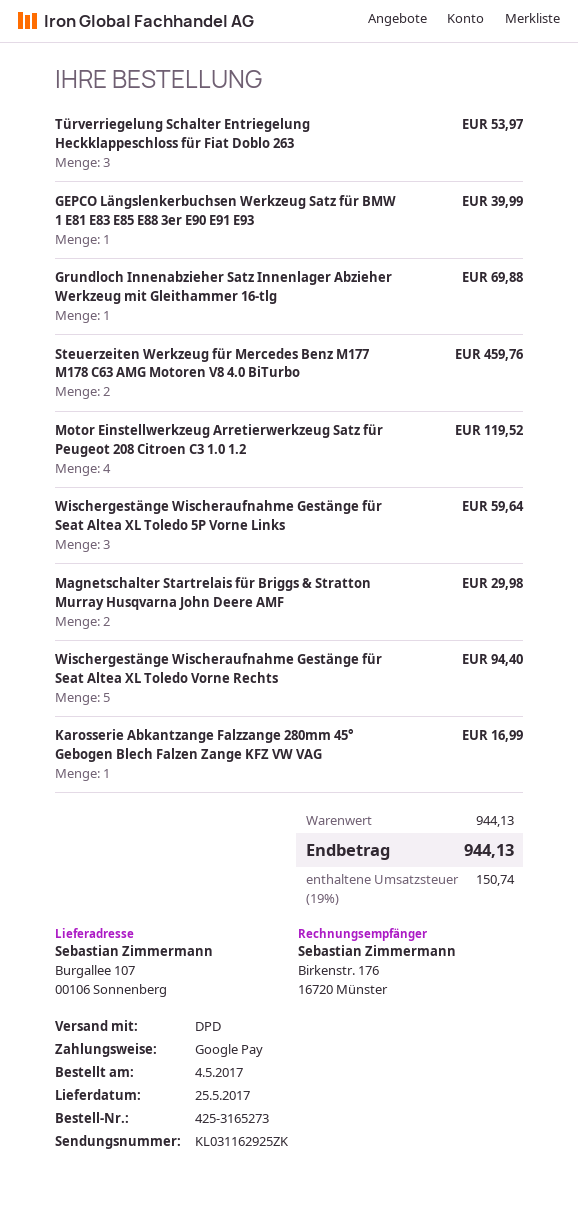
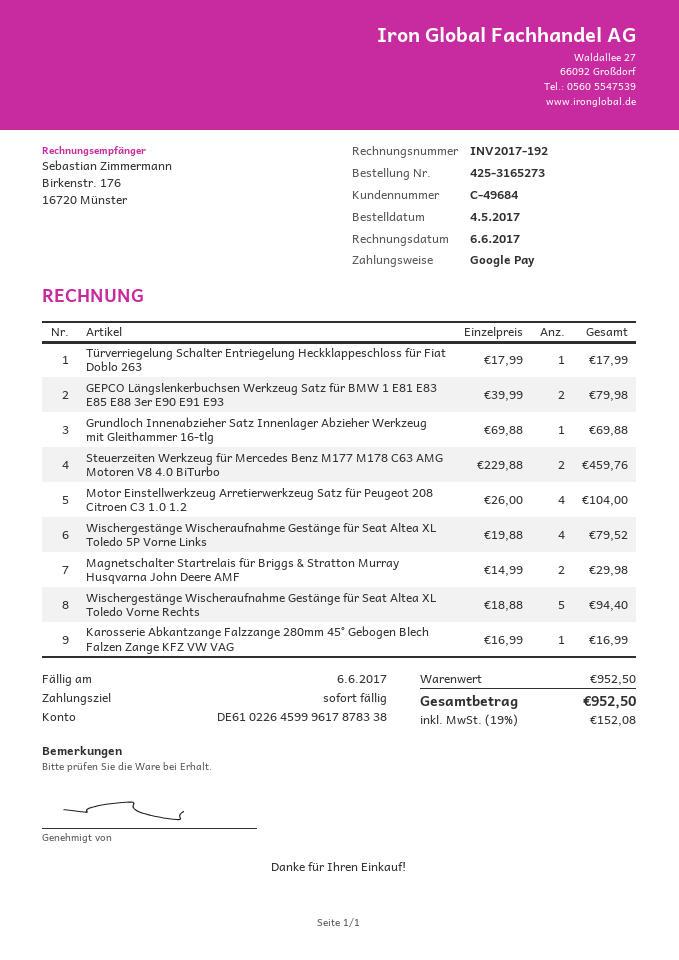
Türverriegelung Schalter Entriegelung Heckklappeschloss für Fiat Doblo 263: 3 for 53.97 -> 1 for 17.99
GEPCO Längslenkerbuchsen Werkzeug Satz für BMW 1 E81 E83 E85 E88 3er E90 E91 E93: 1 for 39.99 -> 2 for 79.98
Motor Einstellwerkzeug Arretierwerkzeug Satz für Peugeot 208 Citroen C3 1.0 1.2: 4 for 119.52 -> 4 for 104.00
Wischergestänge Wischeraufnahme Gestänge für Seat Altea XL Toledo 5P Vorne Links: 3 for 59.64 -> 4 for 79.52
subtotal: 944.13 -> 952.50
tax: 19% = 150.74 -> 19% = 152.08
total: 944.13 -> 952.50

